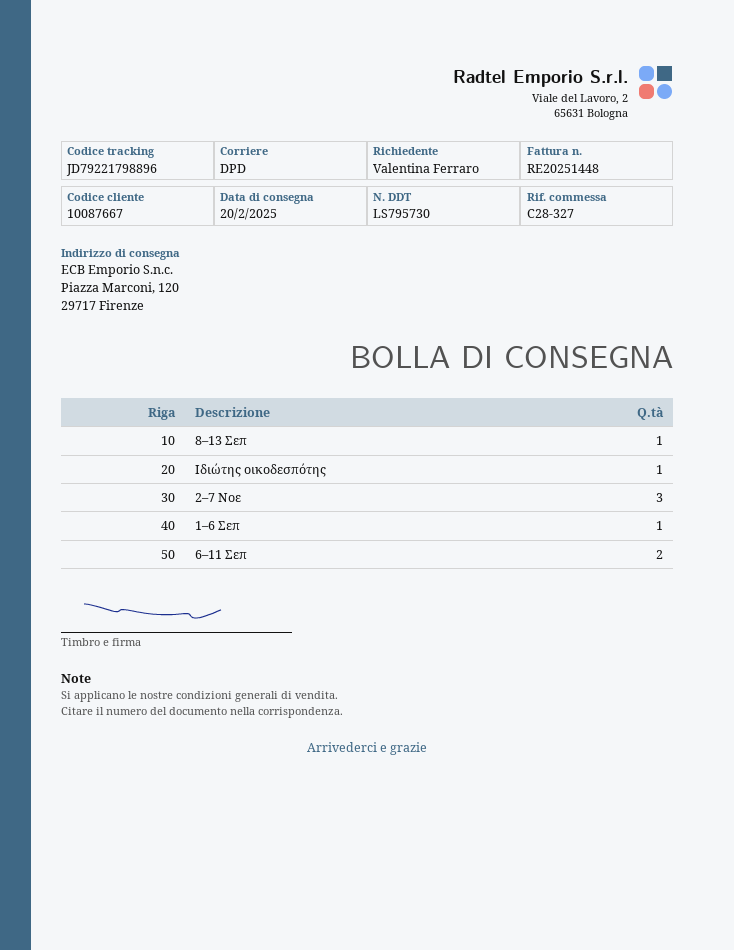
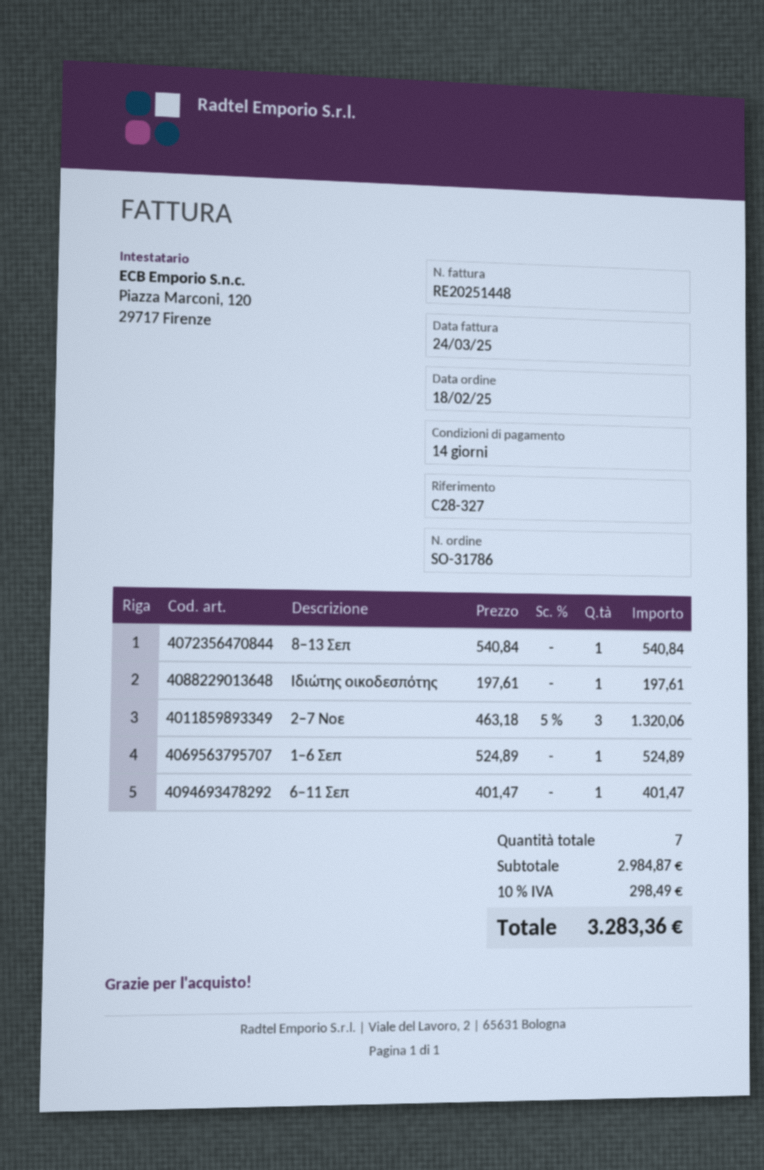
6–11 Σεπ: 2 -> 1

